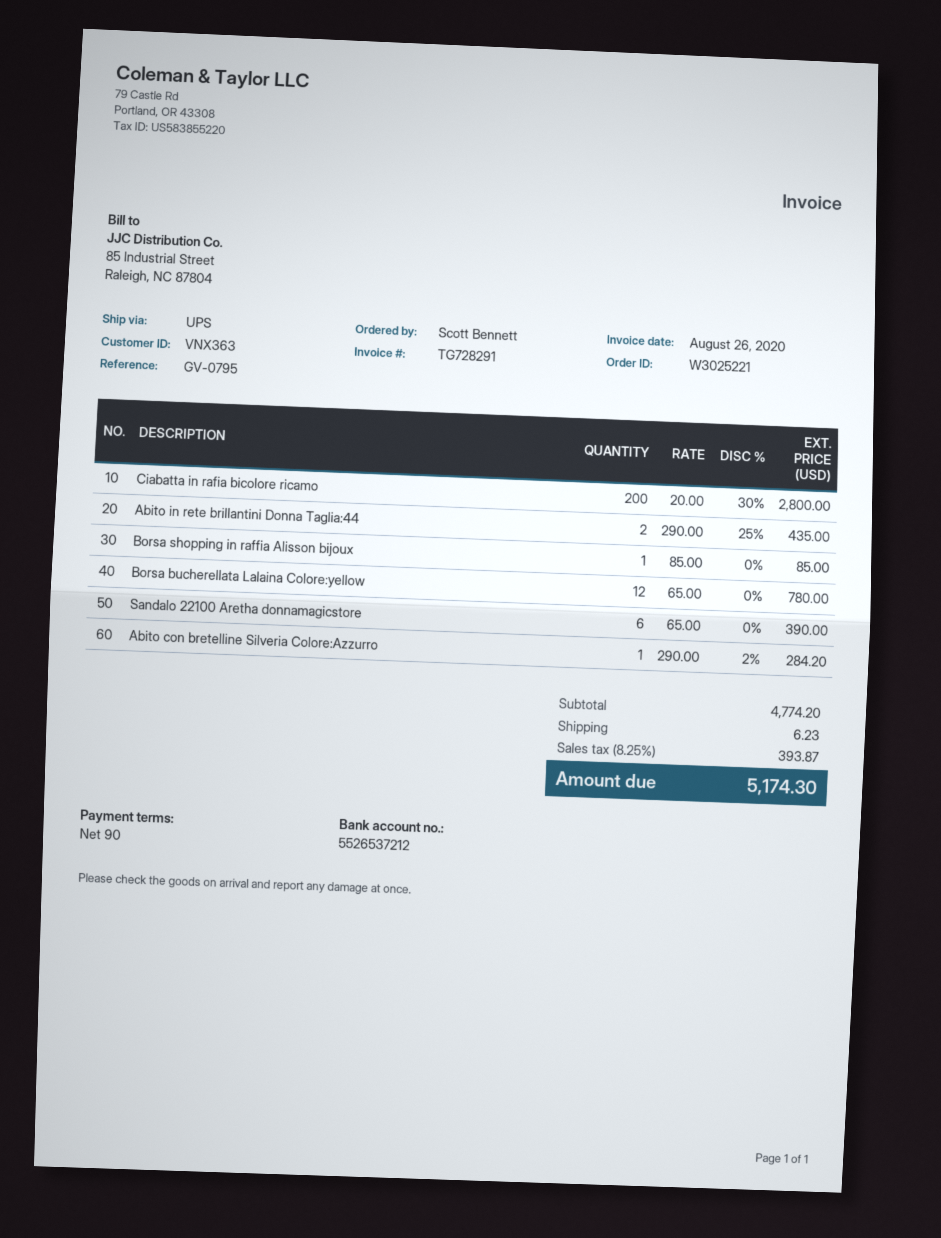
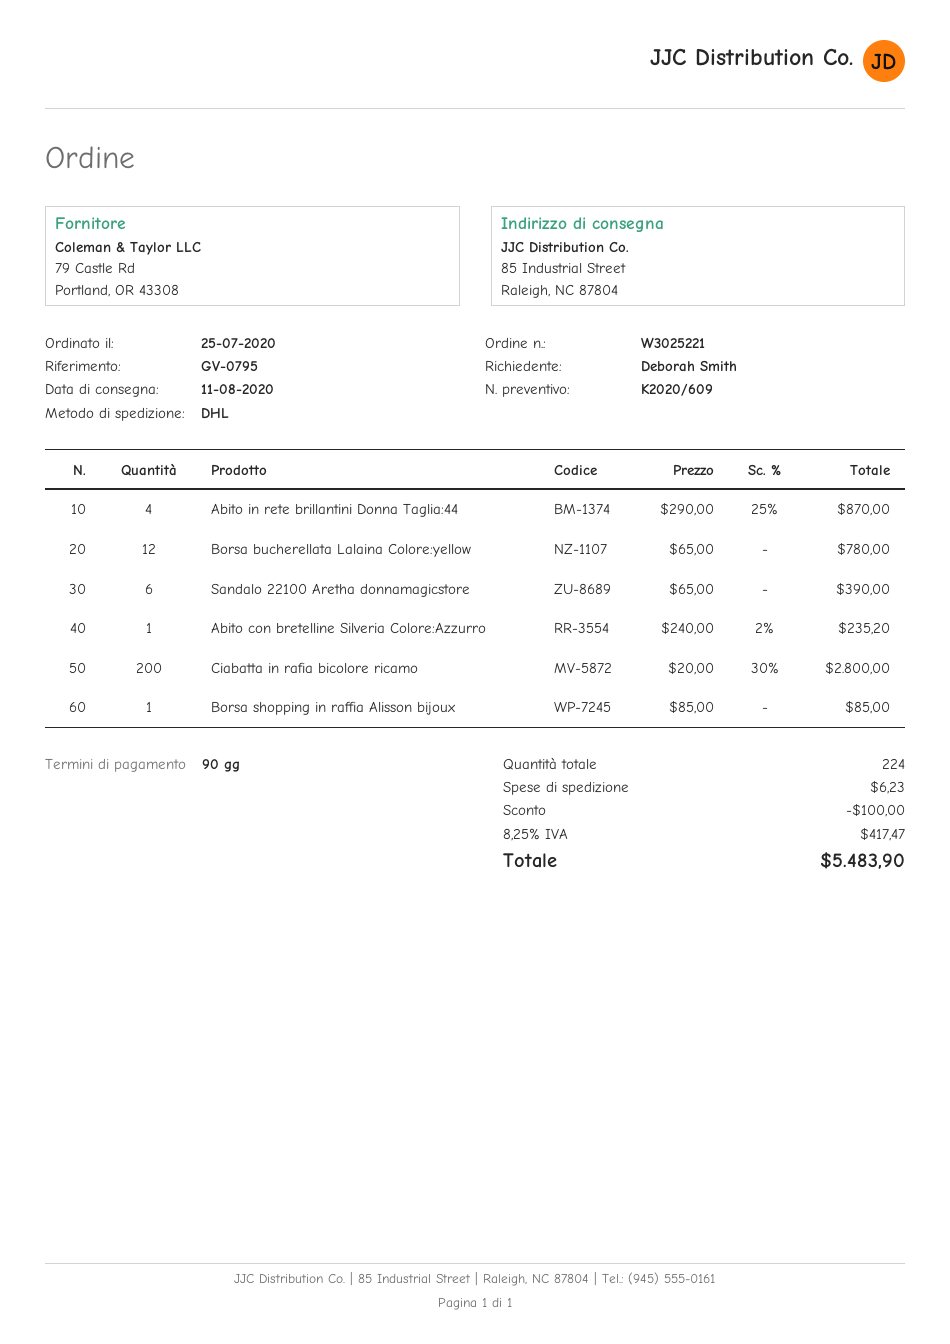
ordered by: Scott Bennett -> Deborah Smith
shipping method: UPS -> DHL
Abito in rete brillantini Donna Taglia:44: 2 x 290.00 - 25% = 435.00 -> 4 x 290.00 - 25% = 870.00
Abito con bretelline Silveria Colore:Azzurro: 1 x 290.00 - 2% = 284.20 -> 1 x 240.00 - 2% = 235.20
discount: none -> 100.00
tax: 8.25% = 393.87 -> 8.25% = 417.47
total: 5174.30 -> 5483.90

